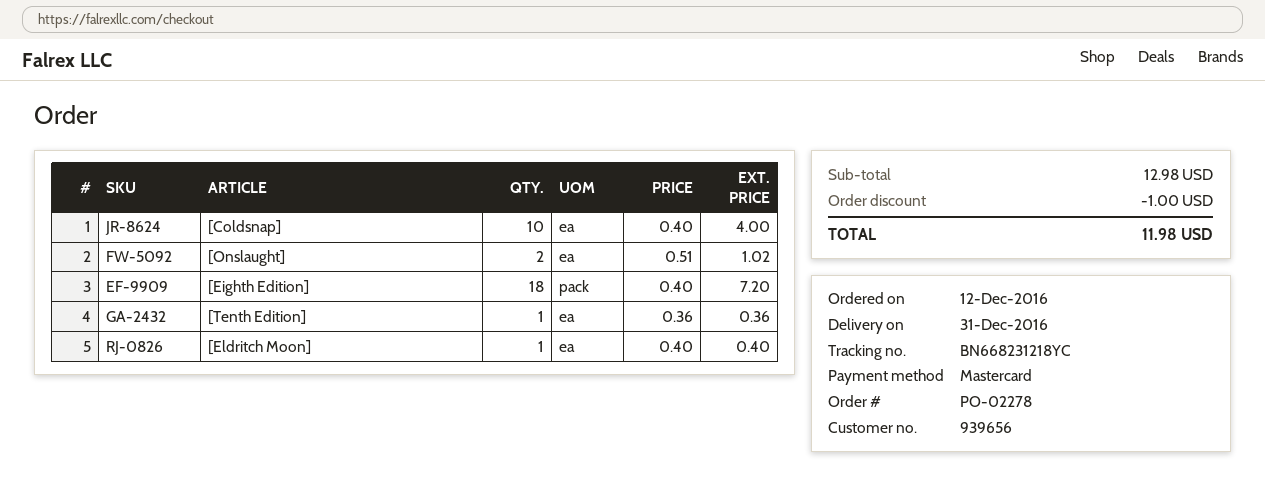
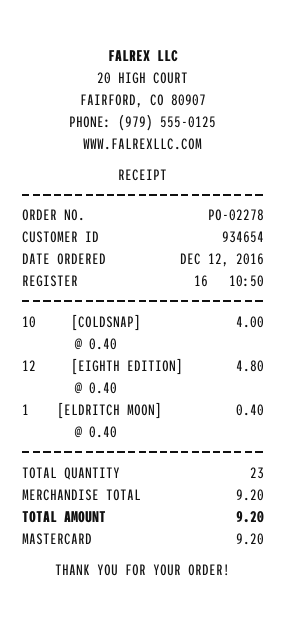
customer number: 939656 -> 934654
[Onslaught]: 2 x 0.51 = 1.02 -> none
[Eighth Edition]: 18 x 0.40 = 7.20 -> 12 x 0.40 = 4.80
[Tenth Edition]: 1 x 0.36 = 0.36 -> none
subtotal: 12.98 -> 9.20
discount: 1.00 -> none
total: 11.98 -> 9.20

